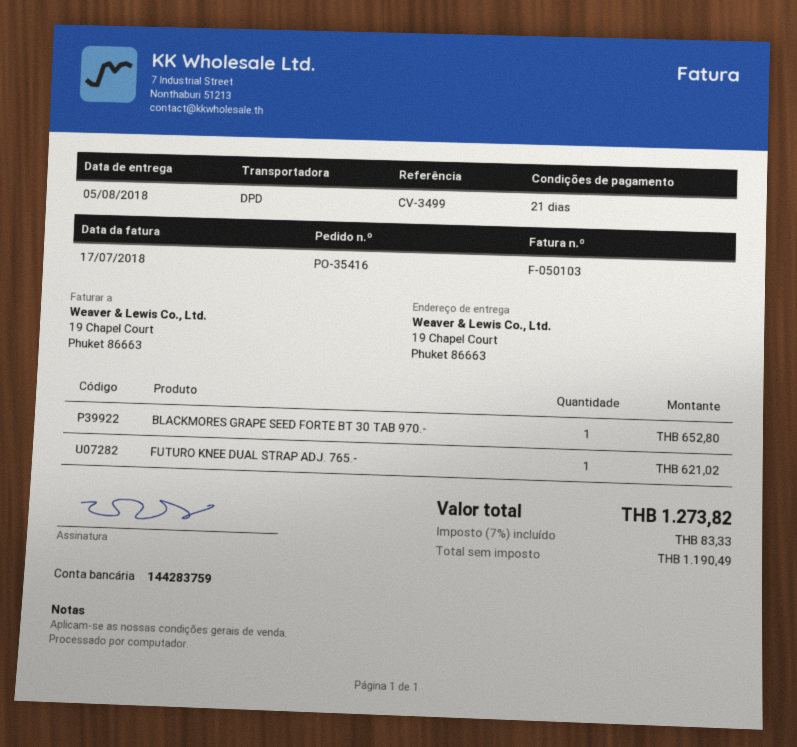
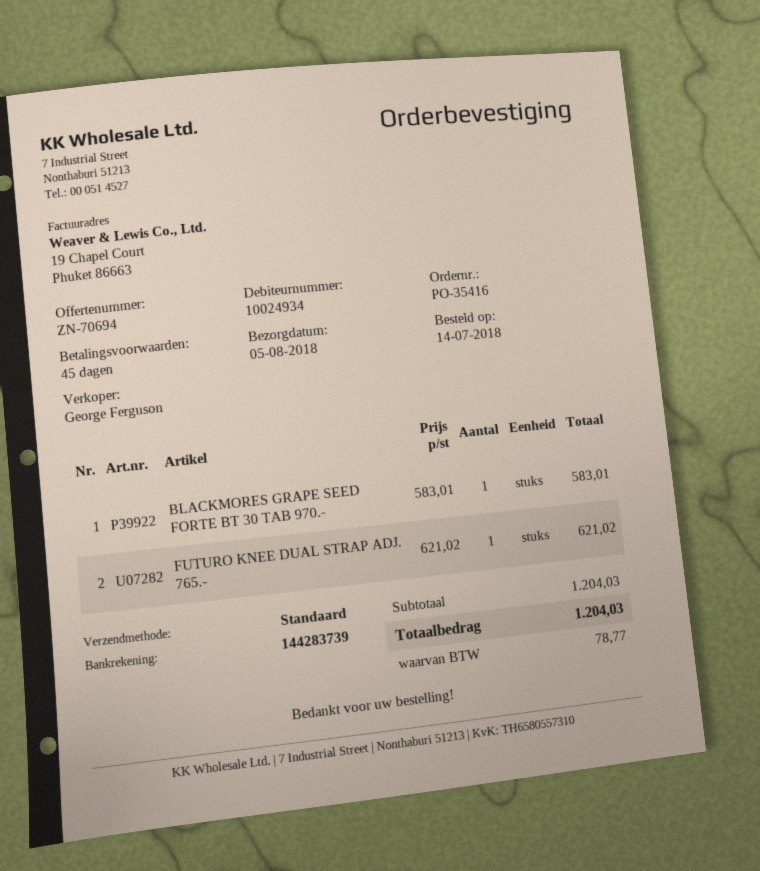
payment terms: 21 days -> 45 days
bank account: 144283759 -> 144283739
shipping method: DPD -> standard
BLACKMORES GRAPE SEED FORTE BT 30 TAB 970.-: 1 for 652.80 -> 1 for 583.01
tax: 83.33 -> 78.77
total: 1273.82 -> 1204.03

